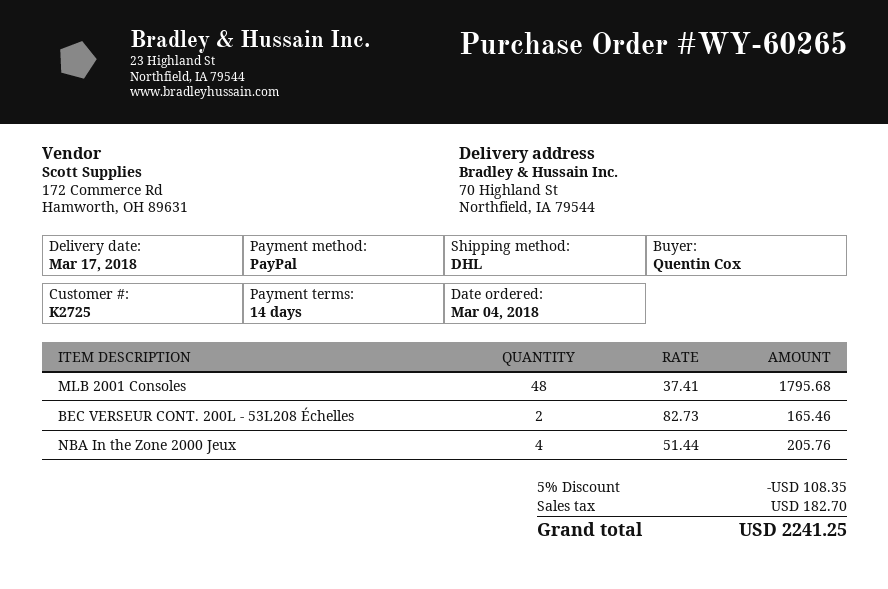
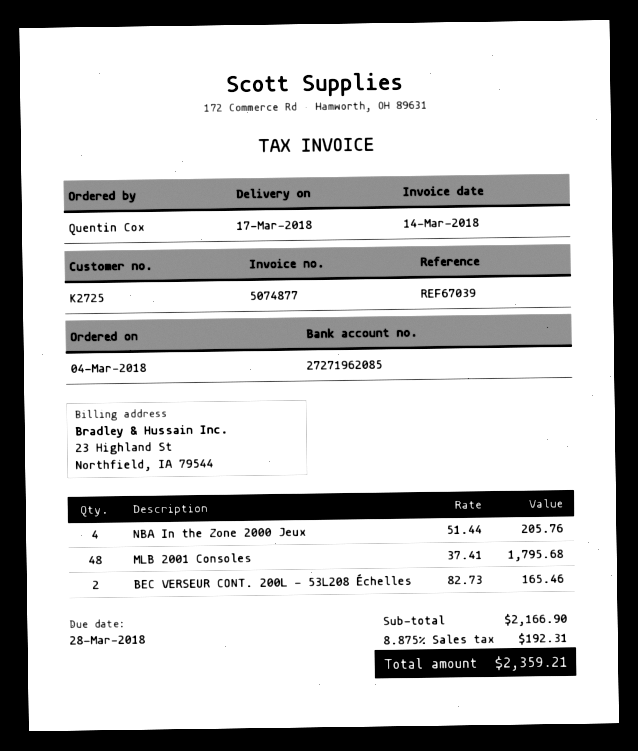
discount: 5% = 108.35 -> none
tax: 182.70 -> 192.31
total: 2241.25 -> 2359.21

